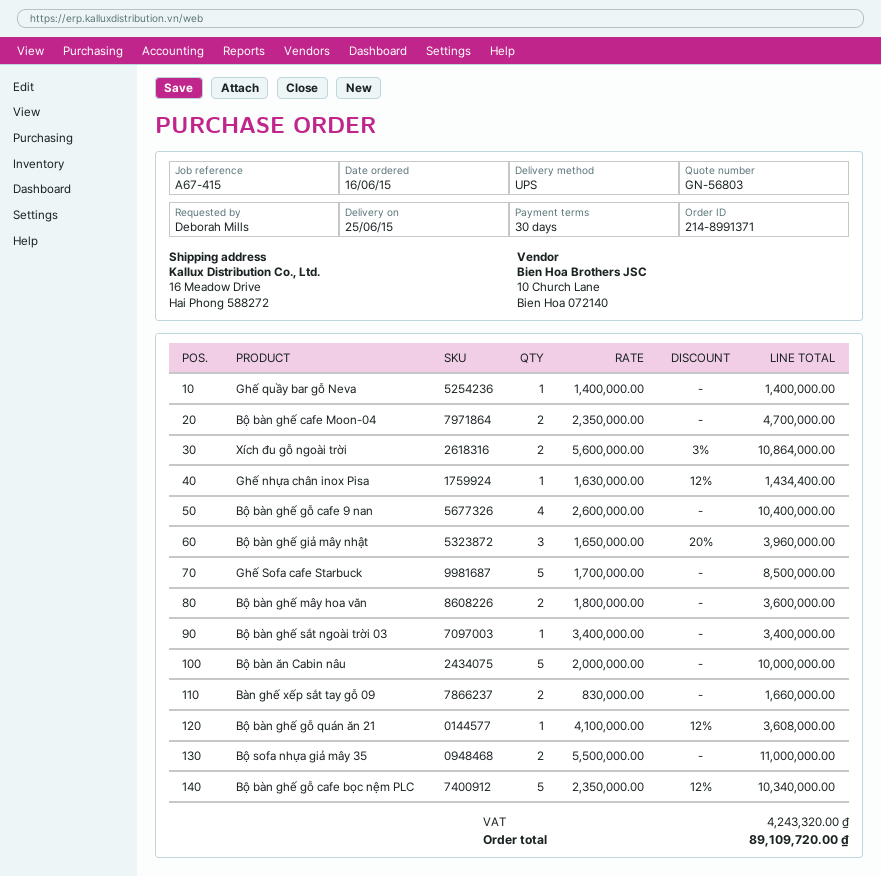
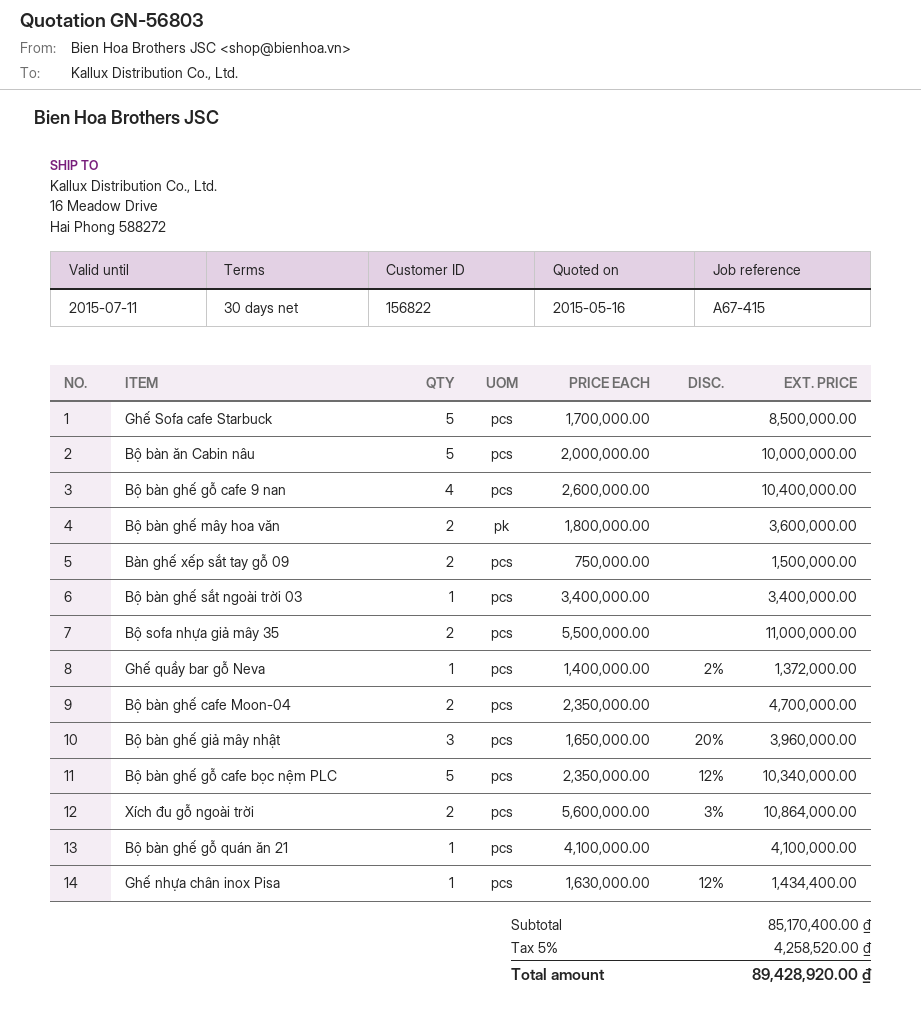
Ghế quầy bar gỗ Neva: 1 x 1400000.00 = 1400000.00 -> 1 x 1400000.00 - 2% = 1372000.00
Bàn ghế xếp sắt tay gỗ 09: 2 x 830000.00 = 1660000.00 -> 2 x 750000.00 = 1500000.00
Bộ bàn ghế gỗ quán ăn 21: 1 x 4100000.00 - 12% = 3608000.00 -> 1 x 4100000.00 = 4100000.00
tax: 4243320.00 -> 4258520.00
total: 89109720.00 -> 89428920.00

